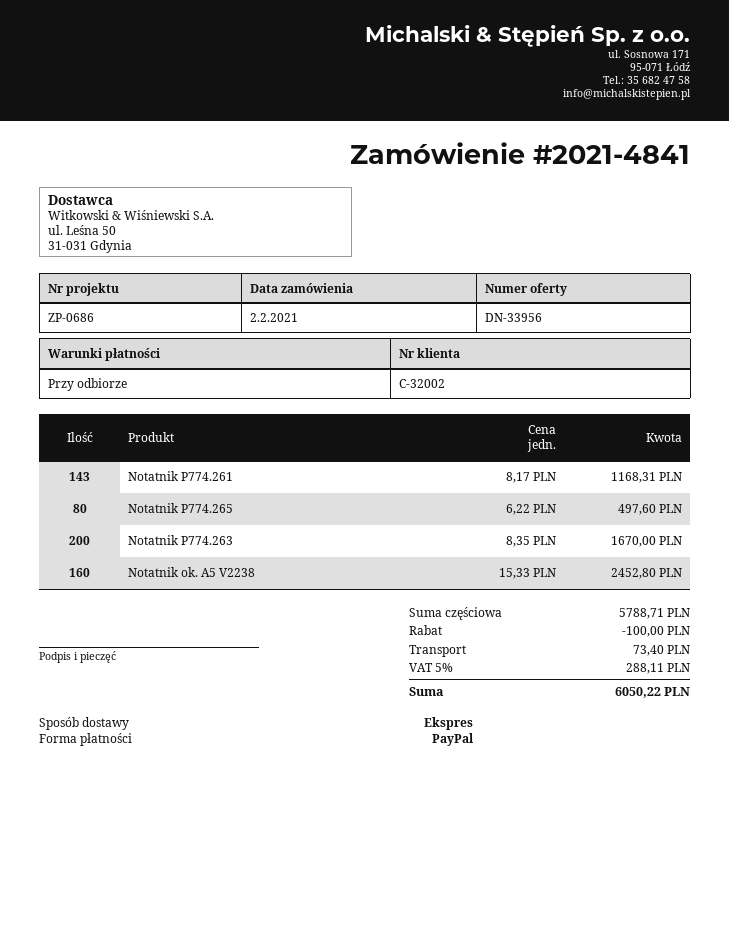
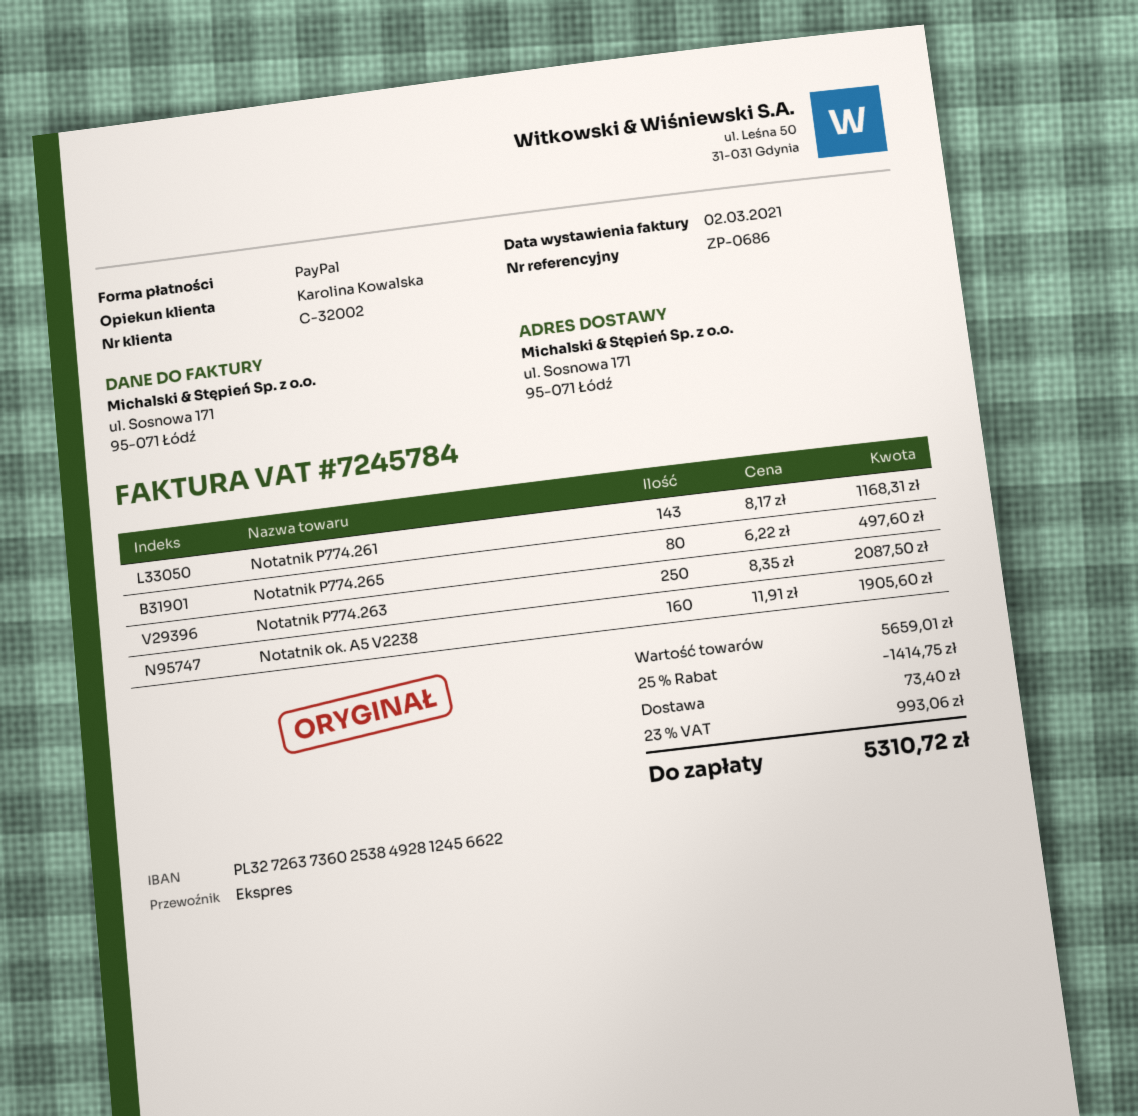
Notatnik P774.263: 200 x 8.35 = 1670.00 -> 250 x 8.35 = 2087.50
Notatnik ok. A5 V2238: 160 x 15.33 = 2452.80 -> 160 x 11.91 = 1905.60
subtotal: 5788.71 -> 5659.01
discount: 100.00 -> 1414.75
tax: 5% = 288.11 -> 23% = 993.06
total: 6050.22 -> 5310.72

